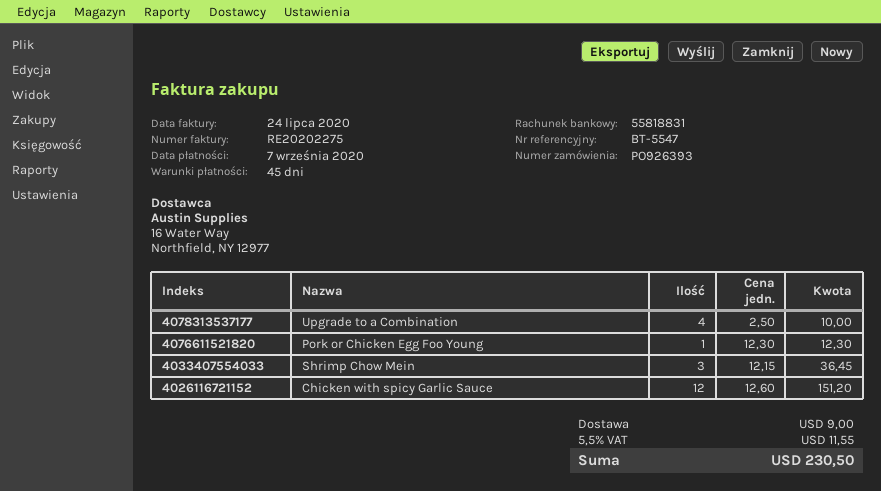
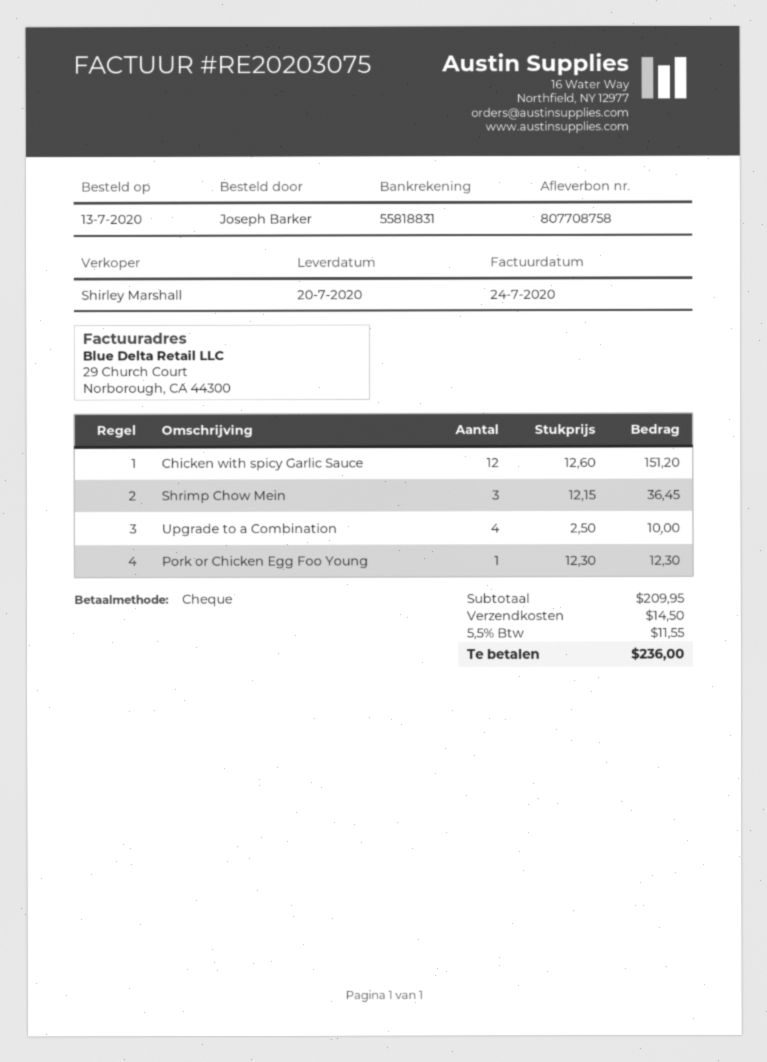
invoice number: RE20202275 -> RE20203075
shipping: 9.00 -> 14.50
total: 230.50 -> 236.00

